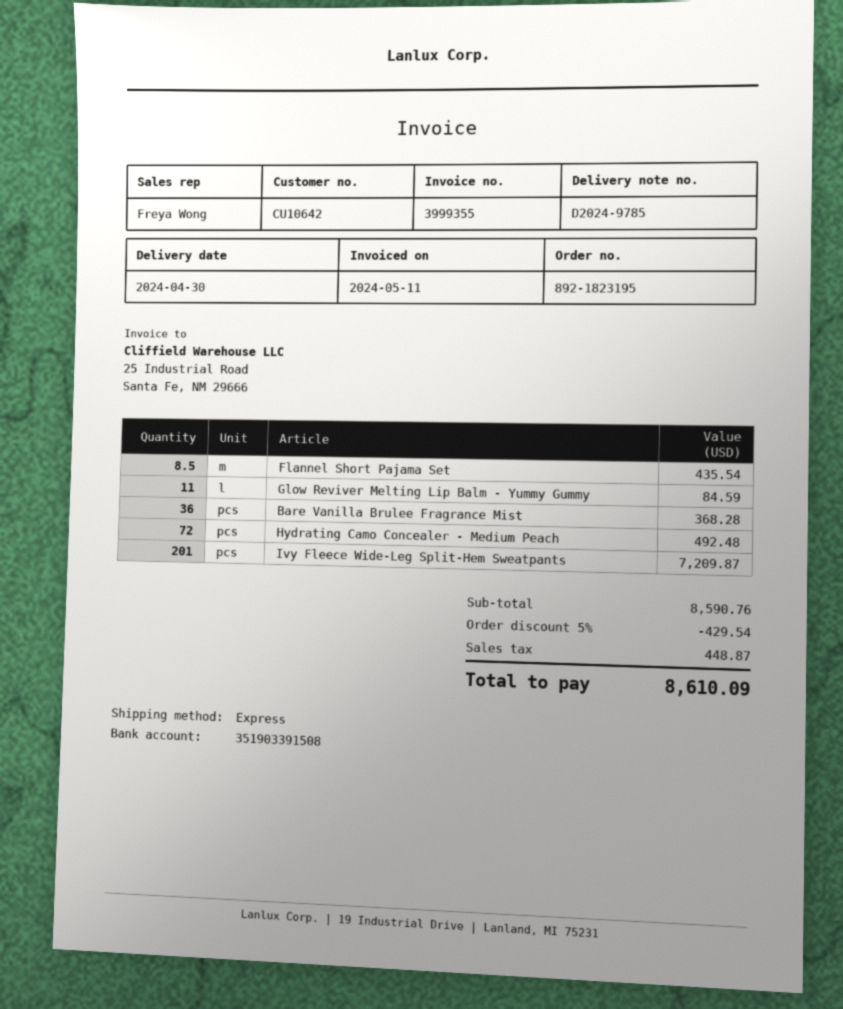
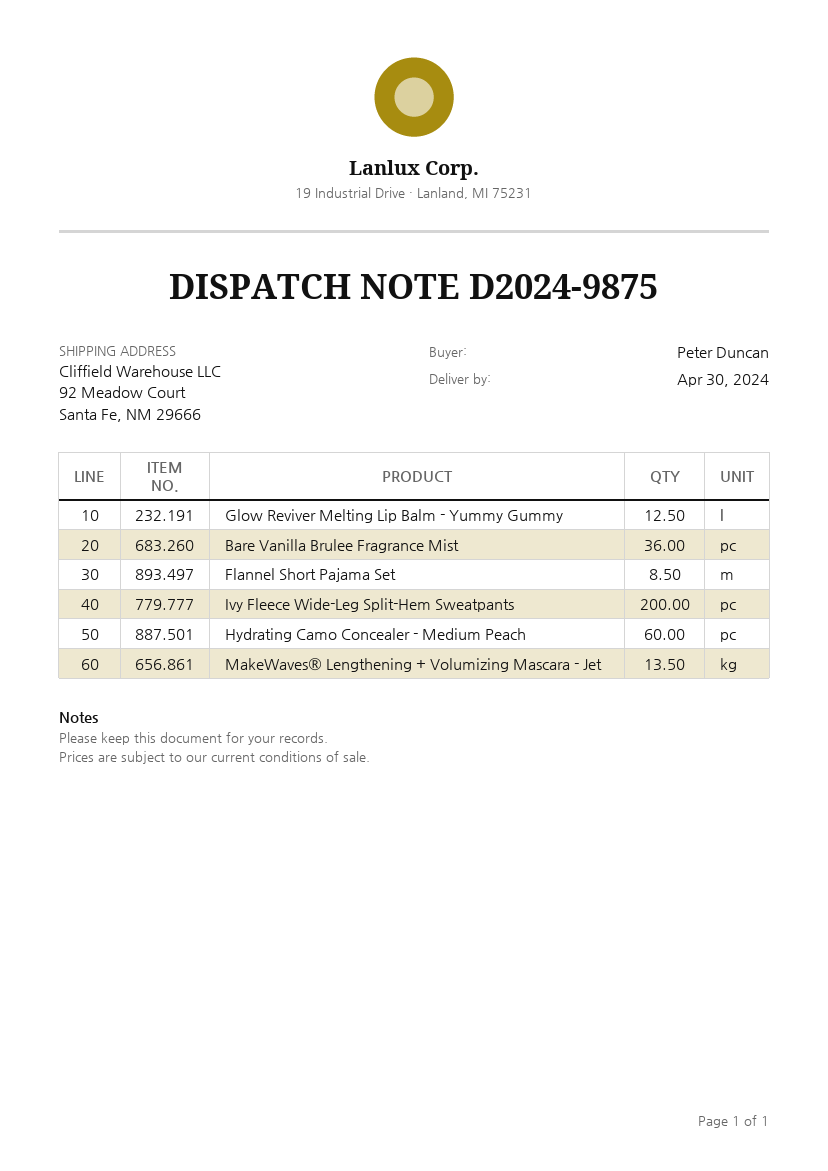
delivery note number: D2024-9785 -> D2024-9875
Glow Reviver Melting Lip Balm - Yummy Gummy: 11 -> 12.5
Hydrating Camo Concealer - Medium Peach: 72 -> 60
Ivy Fleece Wide-Leg Split-Hem Sweatpants: 201 -> 200
MakeWaves® Lengthening + Volumizing Mascara - Jet: none -> 13.5

